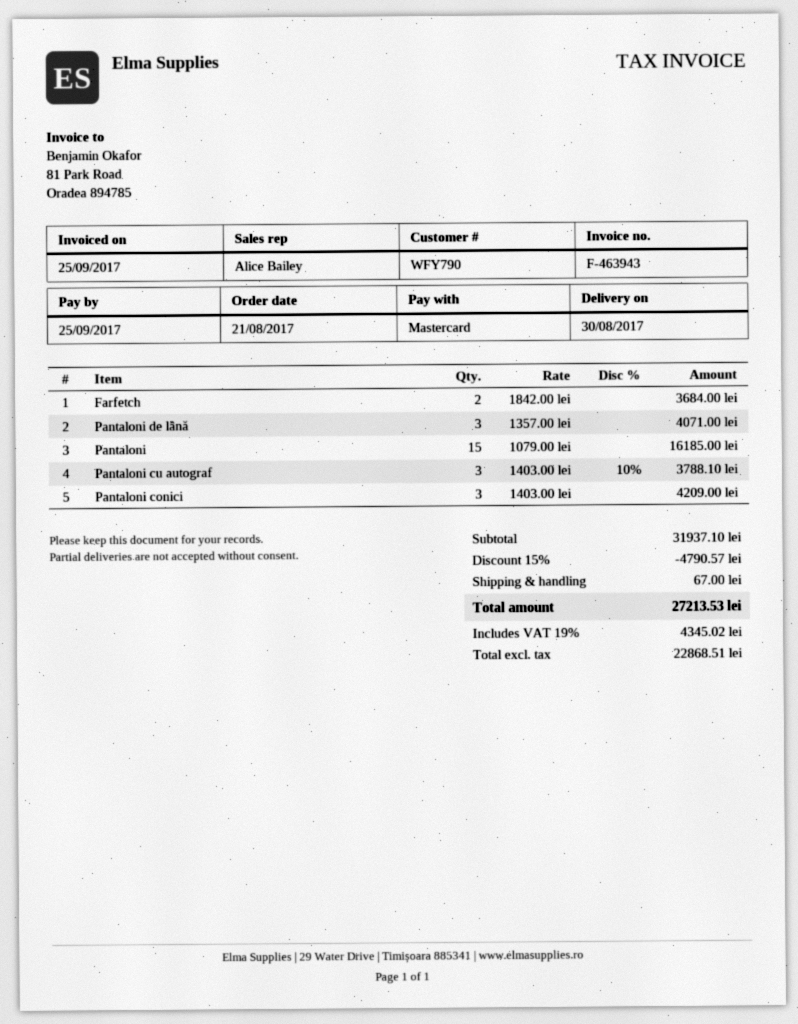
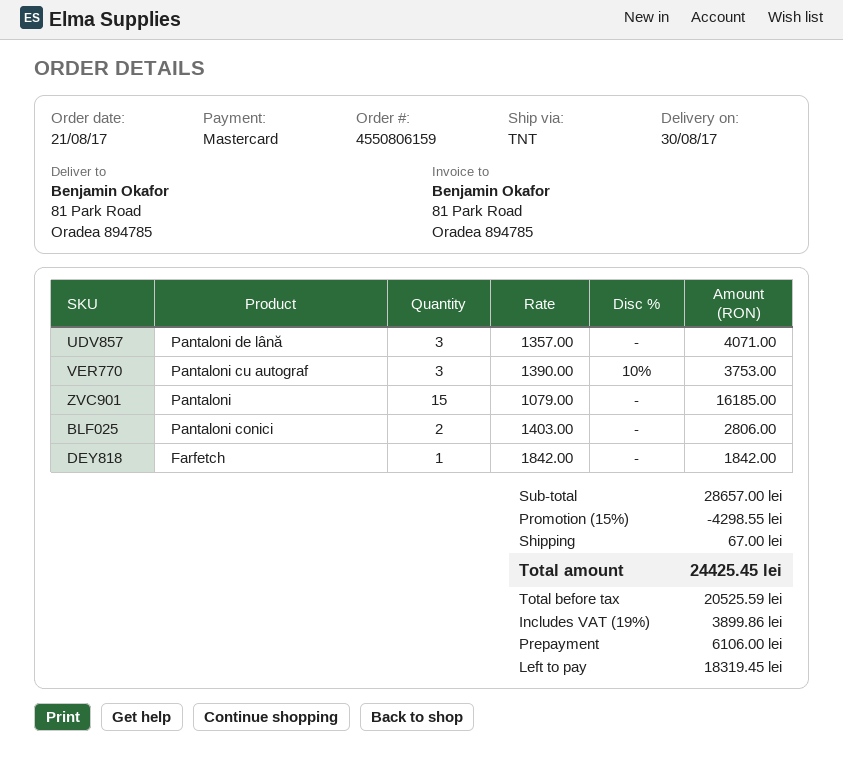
Farfetch: 2 x 1842.00 = 3684.00 -> 1 x 1842.00 = 1842.00
Pantaloni cu autograf: 3 x 1403.00 - 10% = 3788.10 -> 3 x 1390.00 - 10% = 3753.00
Pantaloni conici: 3 x 1403.00 = 4209.00 -> 2 x 1403.00 = 2806.00
subtotal: 31937.10 -> 28657.00
discount: 15% = 4790.57 -> 15% = 4298.55
net: 22868.51 -> 20525.59
tax: 19% = 4345.02 -> 19% = 3899.86
total: 27213.53 -> 24425.45

